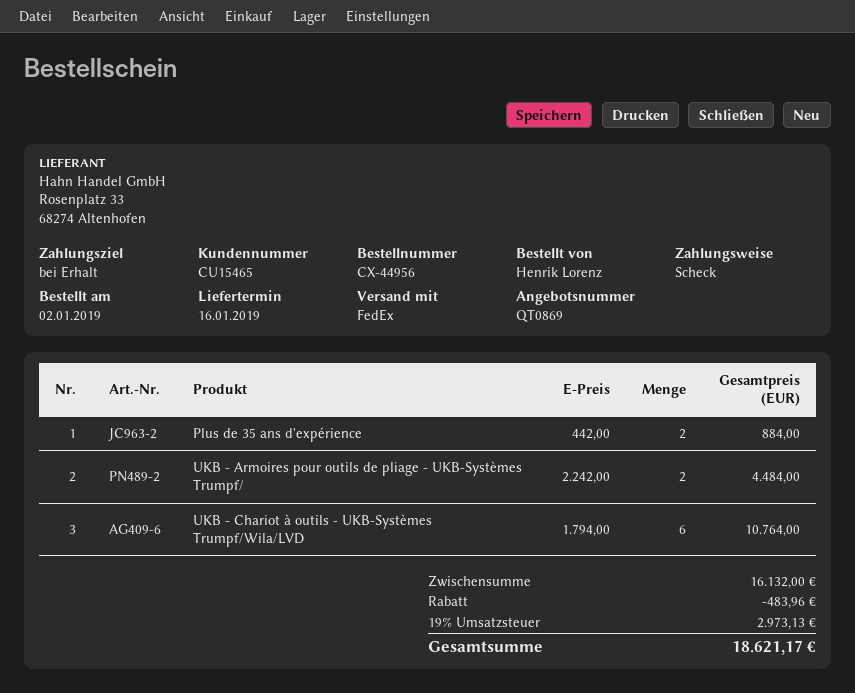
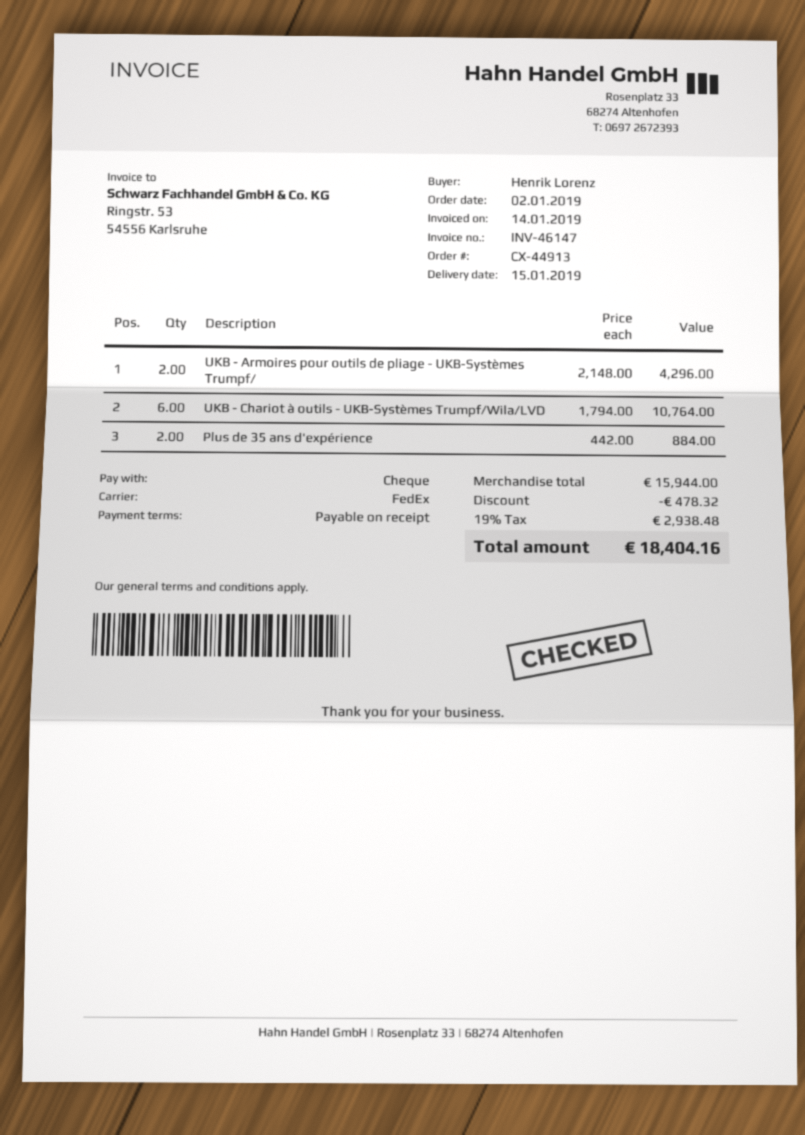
order number: CX-44956 -> CX-44913
delivery date: 2019-01-16 -> 2019-01-15
UKB - Armoires pour outils de pliage - UKB-Systèmes Trumpf/: 2 x 2242.00 = 4484.00 -> 2 x 2148.00 = 4296.00
subtotal: 16132.00 -> 15944.00
discount: 483.96 -> 478.32
tax: 19% = 2973.13 -> 19% = 2938.48
total: 18621.17 -> 18404.16

